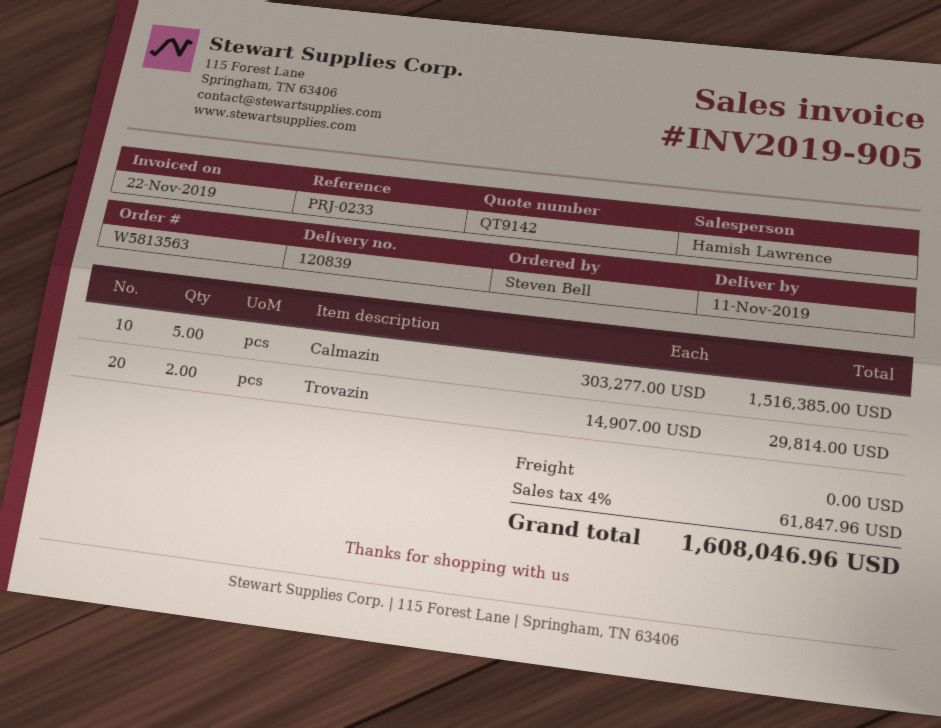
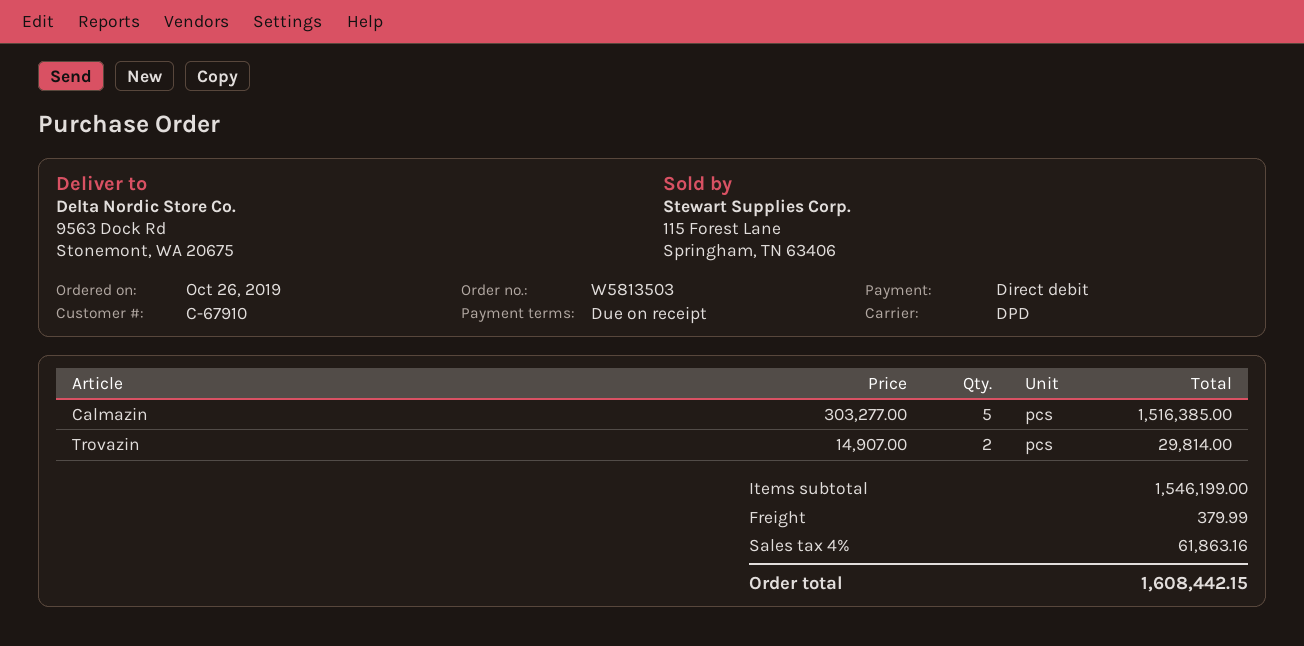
order number: W5813563 -> W5813503
shipping: 0.00 -> 379.99
tax: 4% = 61847.96 -> 4% = 61863.16
total: 1608046.96 -> 1608442.15

